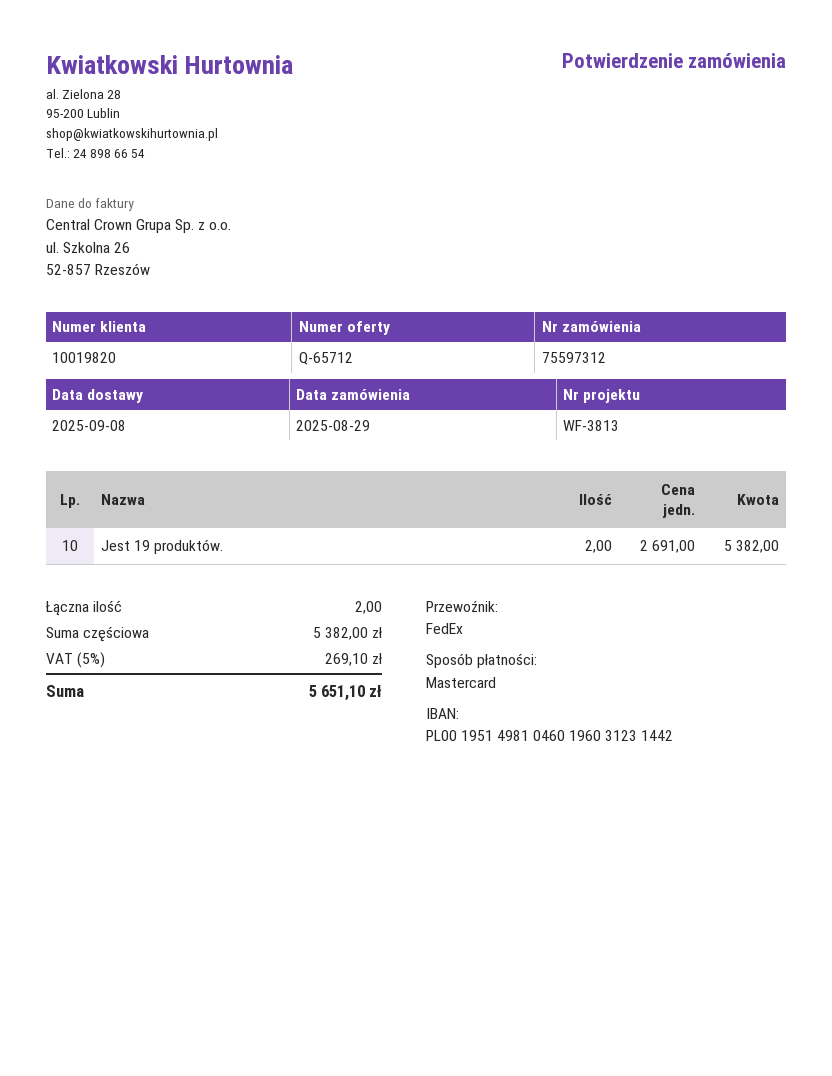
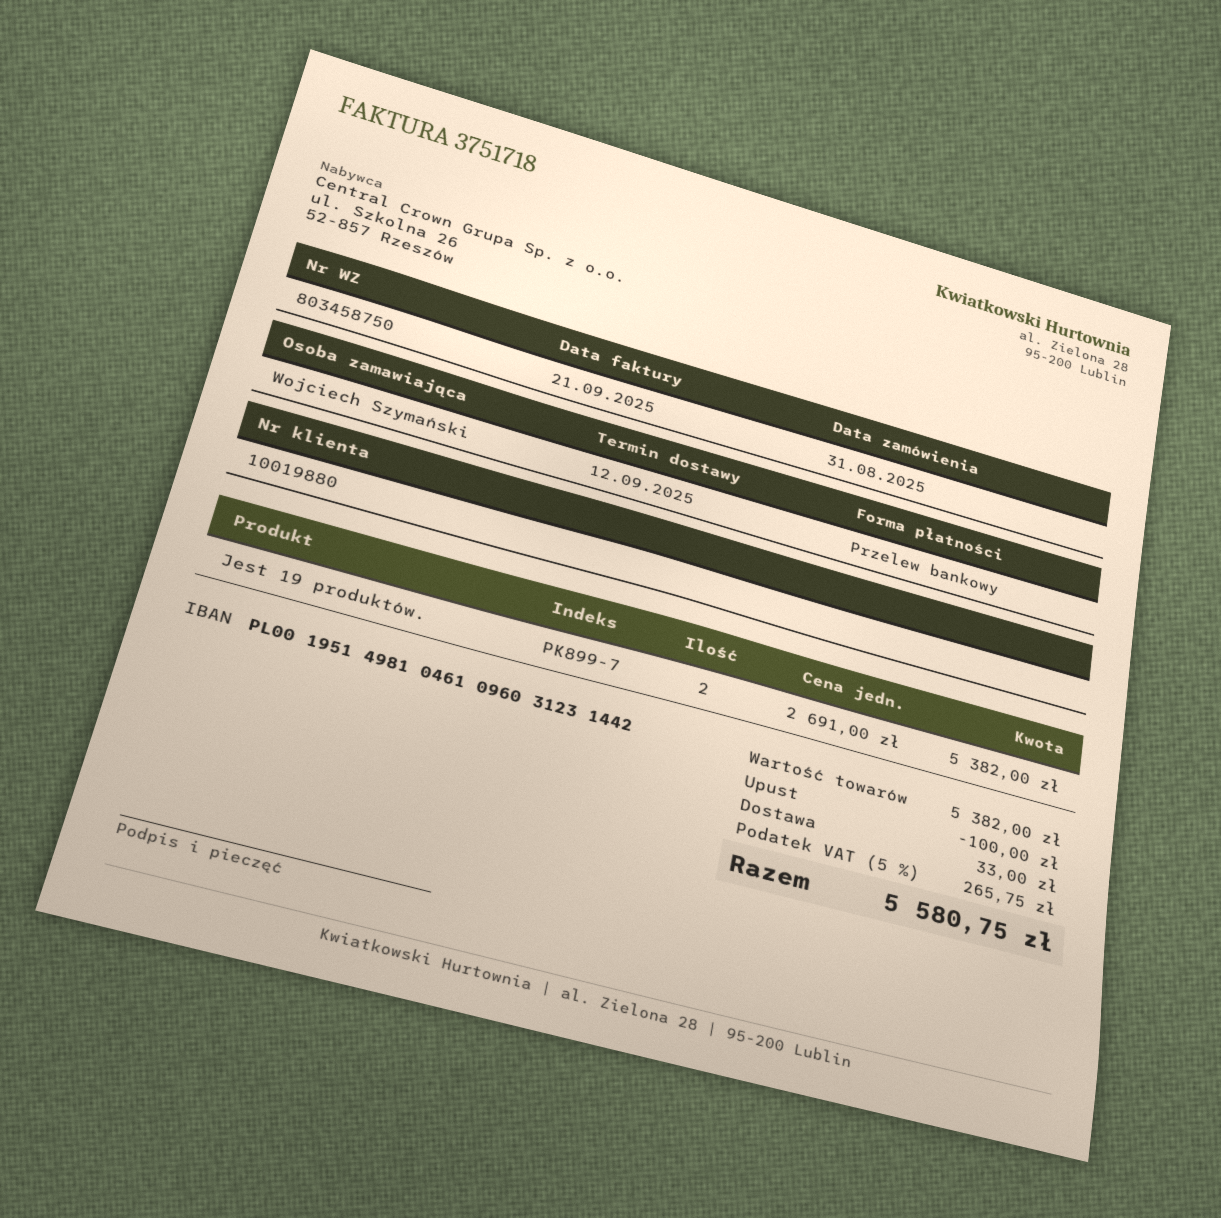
order date: 2025-08-29 -> 2025-08-31
delivery date: 2025-09-08 -> 2025-09-12
customer number: 10019820 -> 10019880
payment method: Mastercard -> bank transfer
bank account: PL00195149810460196031231442 -> PL00195149810461096031231442
discount: none -> 100.00
shipping: none -> 33.00
tax: 5% = 269.10 -> 5% = 265.75
total: 5651.10 -> 5580.75

